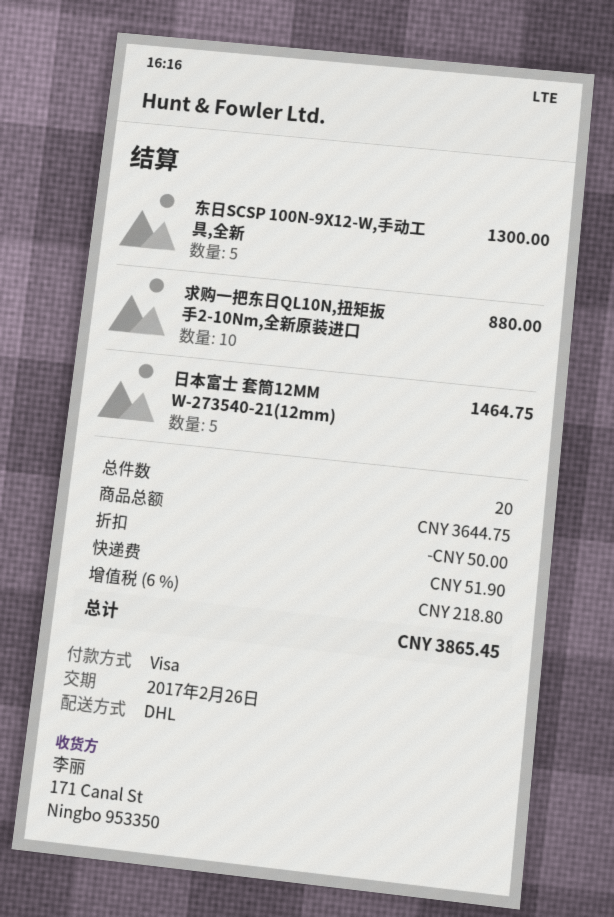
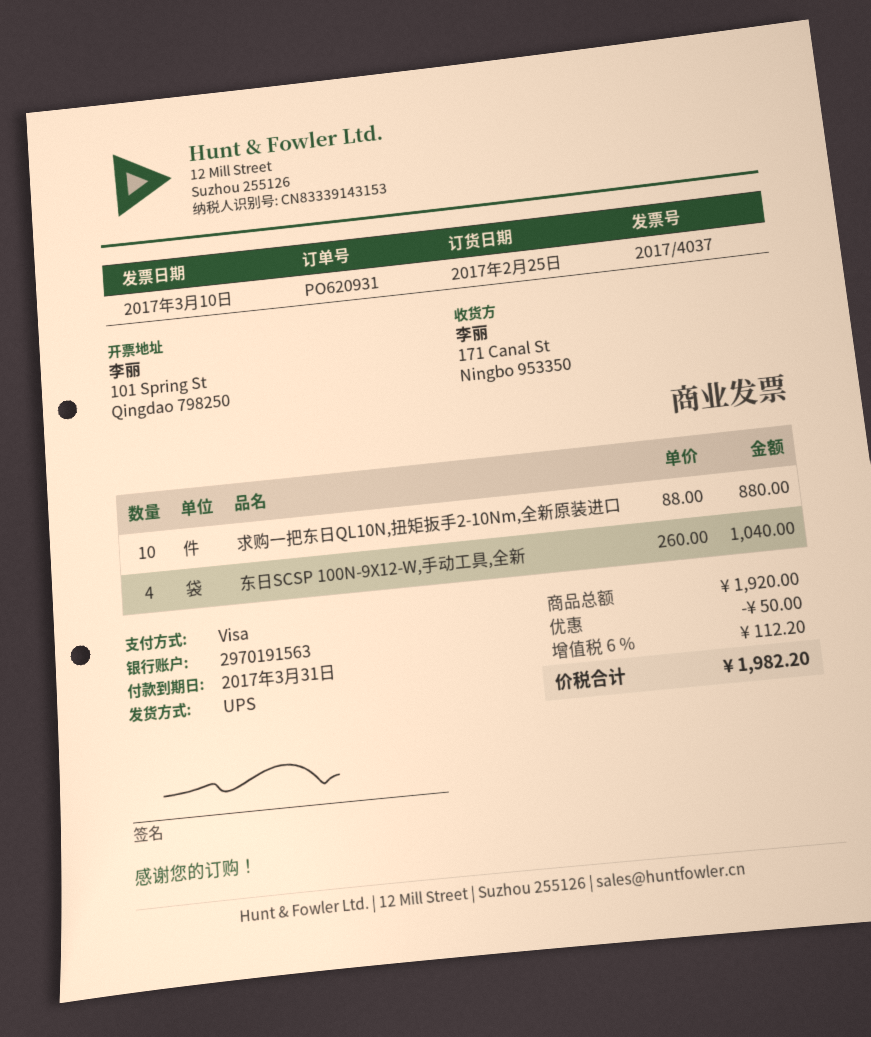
shipping method: DHL -> UPS
东日SCSP 100N-9X12-W,手动工具,全新: 5 for 1300.00 -> 4 for 1040.00
日本富士 套筒12MM W-273540-21(12mm): 5 for 1464.75 -> none
subtotal: 3644.75 -> 1920.00
shipping: 51.90 -> none
tax: 6% = 218.80 -> 6% = 112.20
total: 3865.45 -> 1982.20

